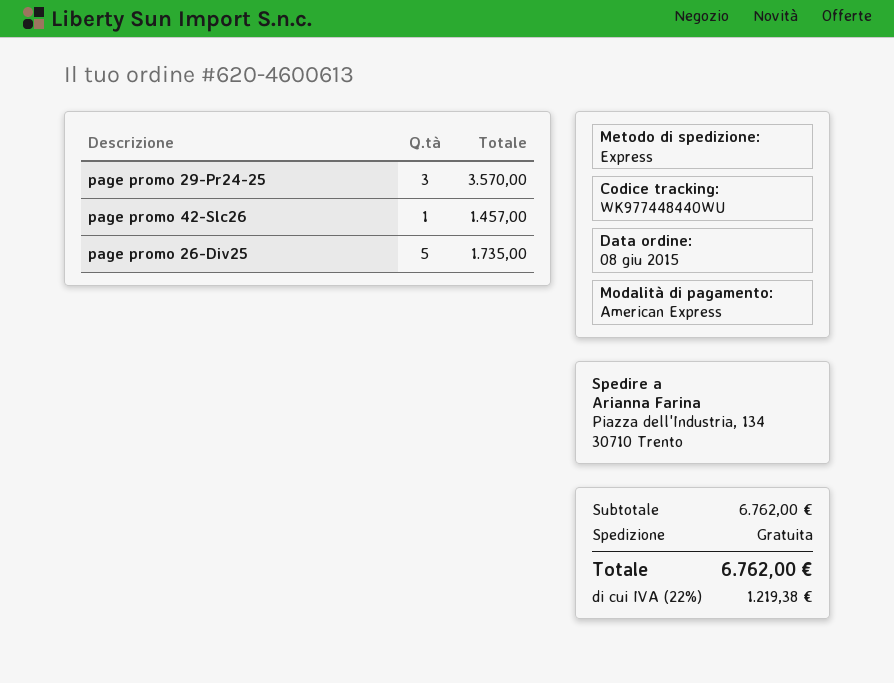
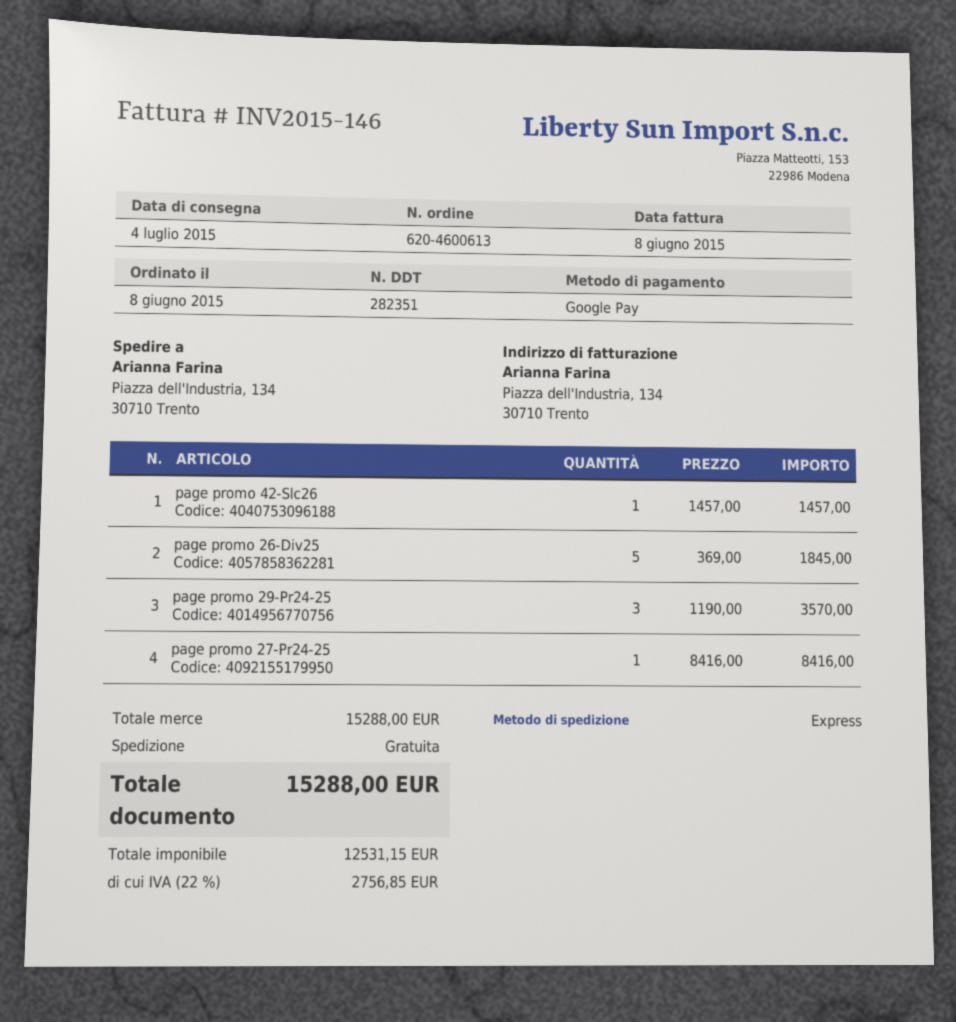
payment method: American Express -> Google Pay
page promo 26-Div25: 5 for 1735.00 -> 5 for 1845.00
page promo 27-Pr24-25: none -> 1 for 8416.00
subtotal: 6762.00 -> 15288.00
tax: 22% = 1219.38 -> 22% = 2756.85
total: 6762.00 -> 15288.00

